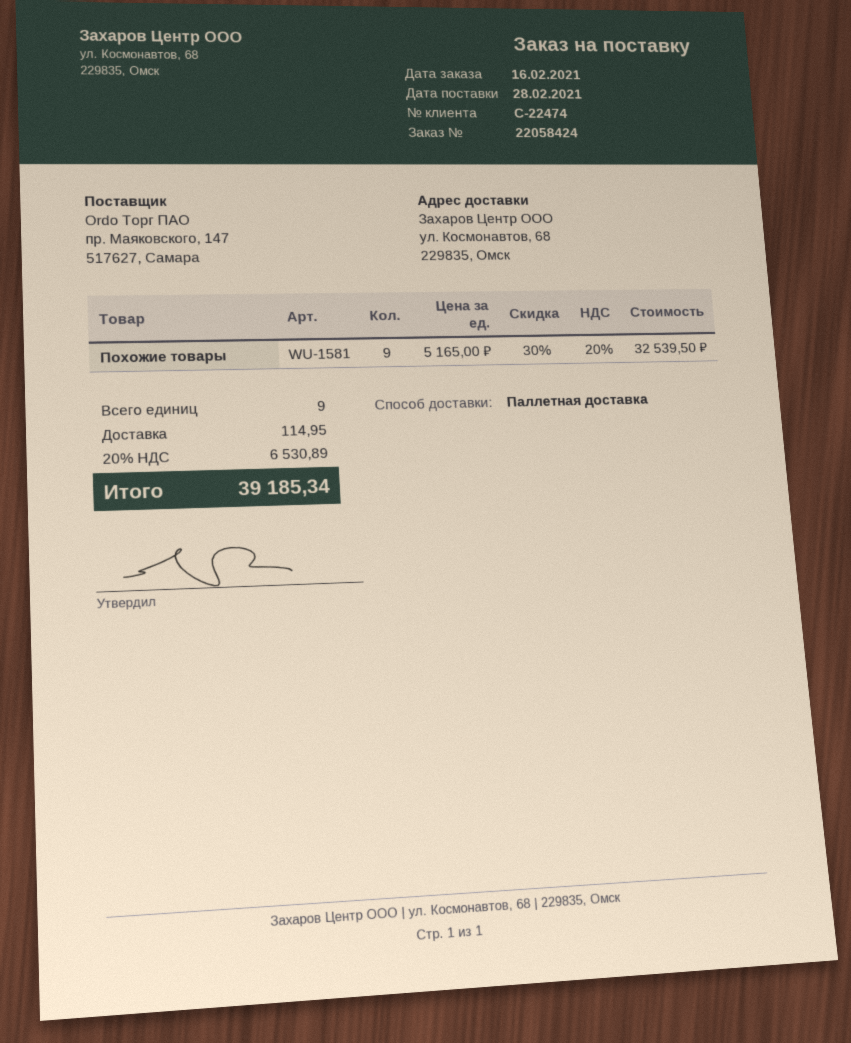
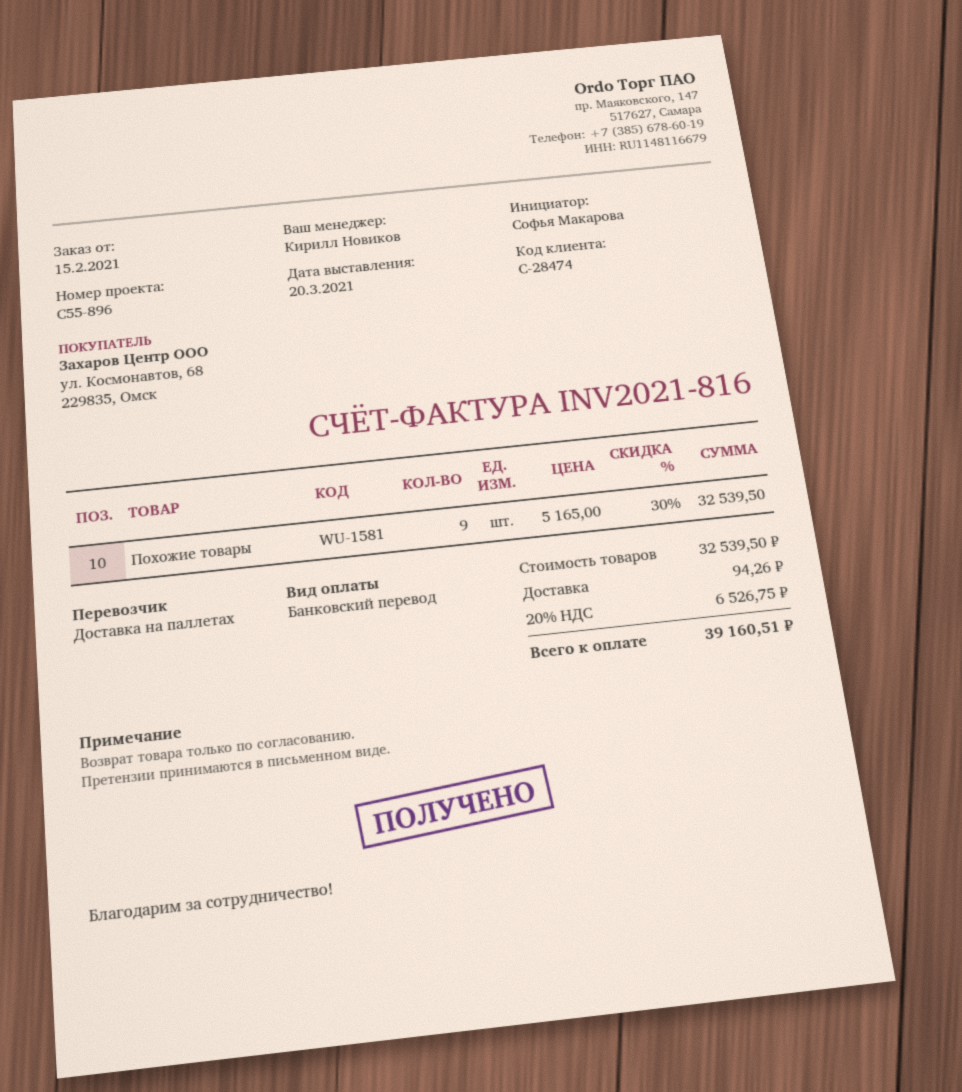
order date: 2021-02-16 -> 2021-02-15
customer number: C-22474 -> C-28474
shipping: 114.95 -> 94.26
tax: 20% = 6530.89 -> 20% = 6526.75
total: 39185.34 -> 39160.51

